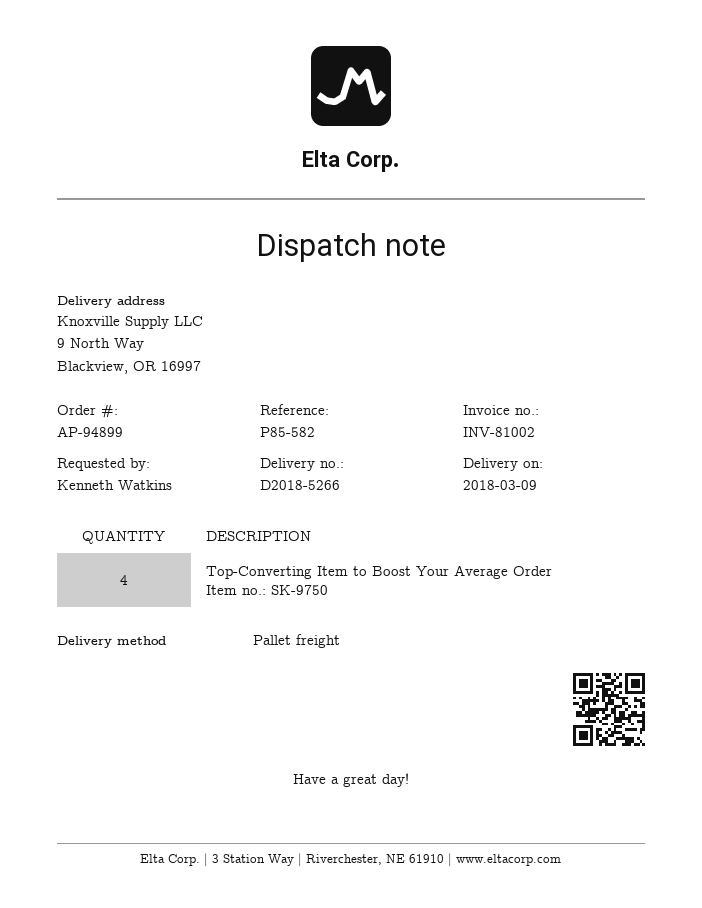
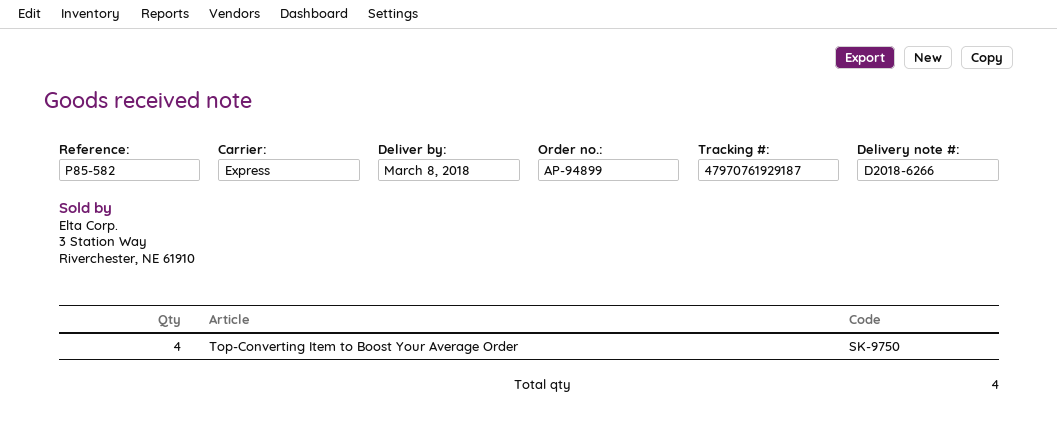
delivery note number: D2018-5266 -> D2018-6266
delivery date: 2018-03-09 -> 2018-03-08
shipping method: pallet freight -> express

